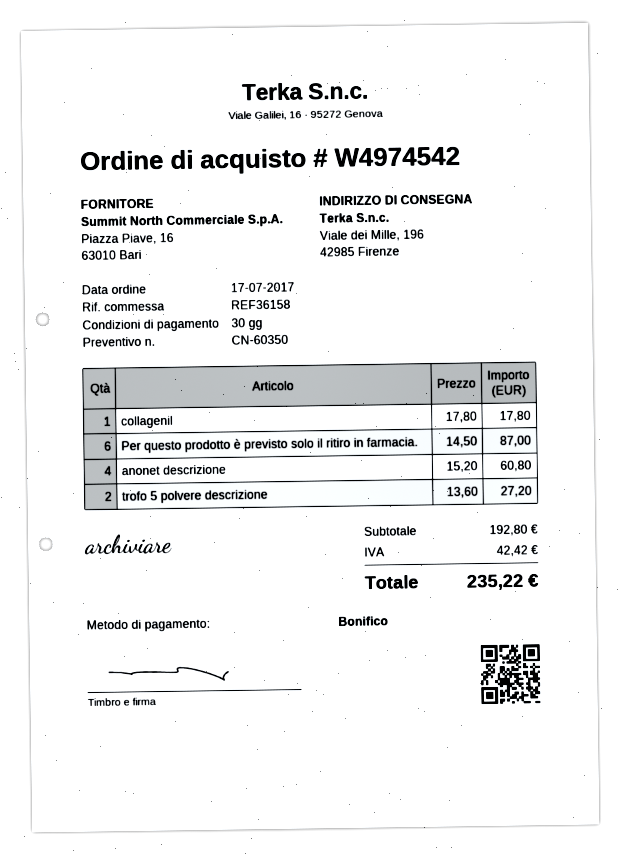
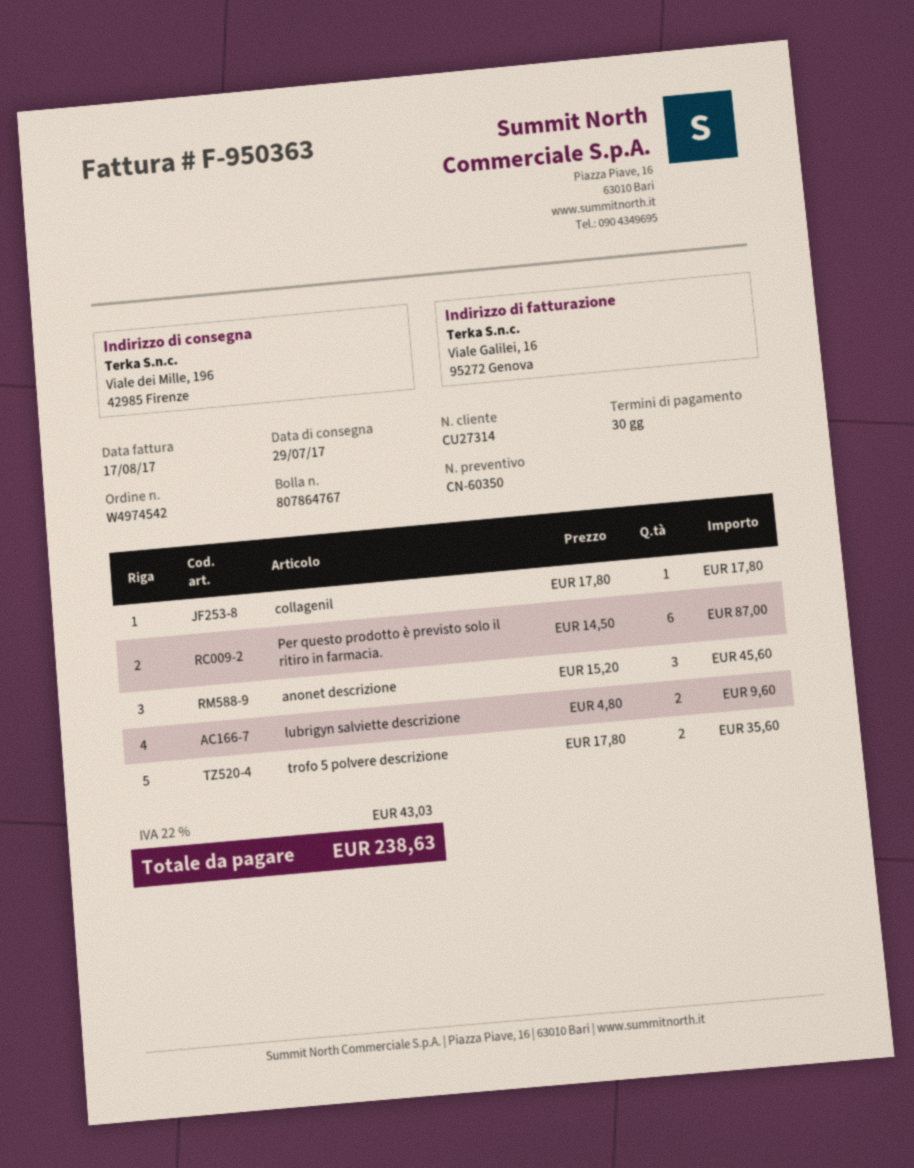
anonet descrizione: 4 x 15.20 = 60.80 -> 3 x 15.20 = 45.60
trofo 5 polvere descrizione: 2 x 13.60 = 27.20 -> 2 x 17.80 = 35.60
lubrigyn salviette descrizione: none -> 2 x 4.80 = 9.60
tax: 42.42 -> 43.03
total: 235.22 -> 238.63

